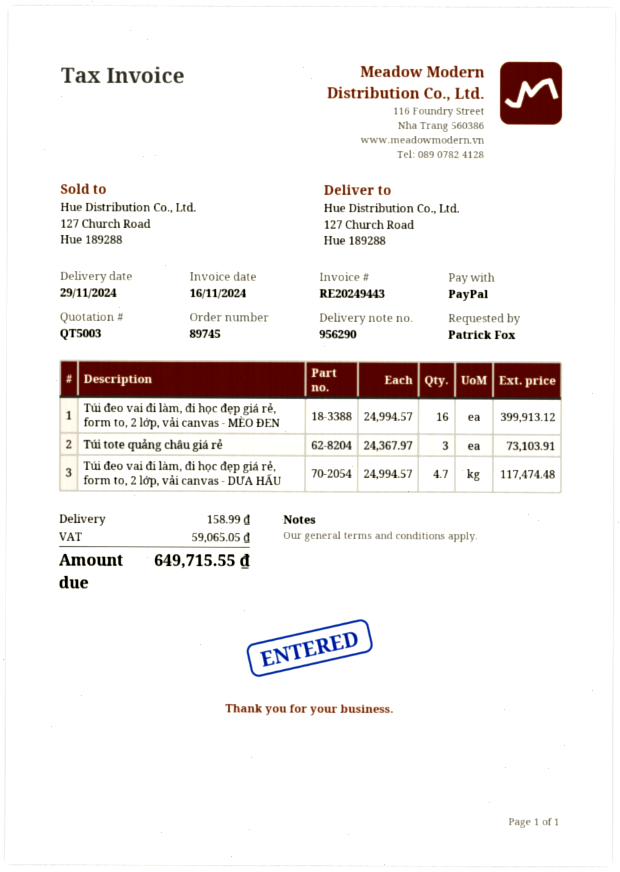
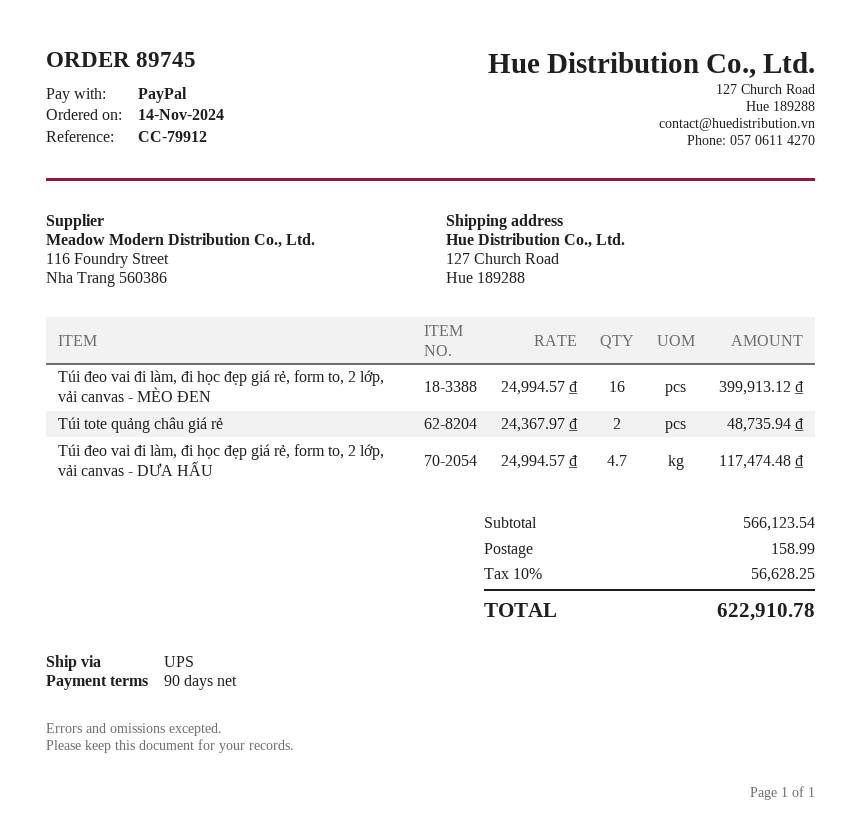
Túi tote quảng châu giá rẻ: 3 x 24367.97 = 73103.91 -> 2 x 24367.97 = 48735.94
tax: 59065.05 -> 56628.25
total: 649715.55 -> 622910.78

